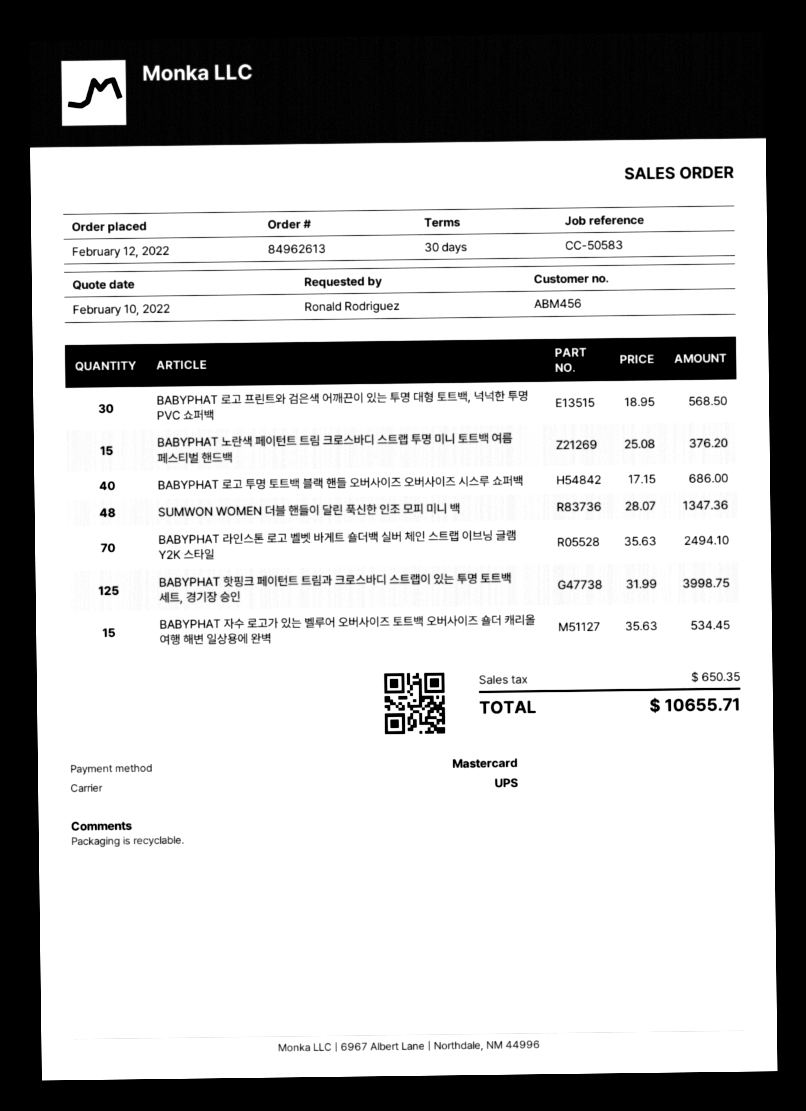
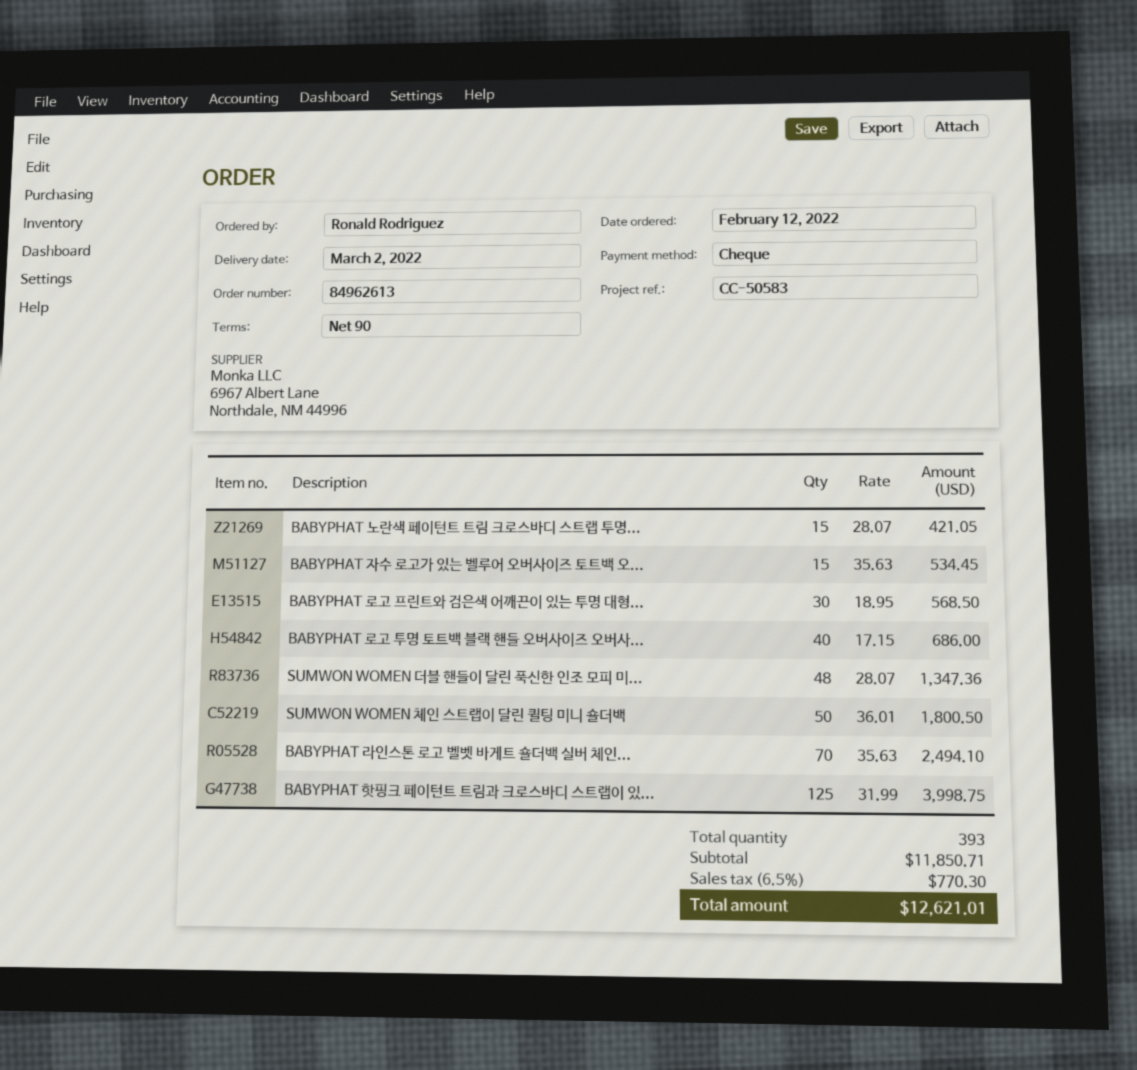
payment terms: 30 days -> 90 days
payment method: Mastercard -> cheque
BABYPHAT 노란색 페이턴트 트림 크로스바디 스트랩 투명 미니 토트백 여름 페스티벌 핸드백: 15 x 25.08 = 376.20 -> 15 x 28.07 = 421.05
SUMWON WOMEN 체인 스트랩이 달린 퀼팅 미니 숄더백: none -> 50 x 36.01 = 1800.50
tax: 650.35 -> 770.30
total: 10655.71 -> 12621.01

